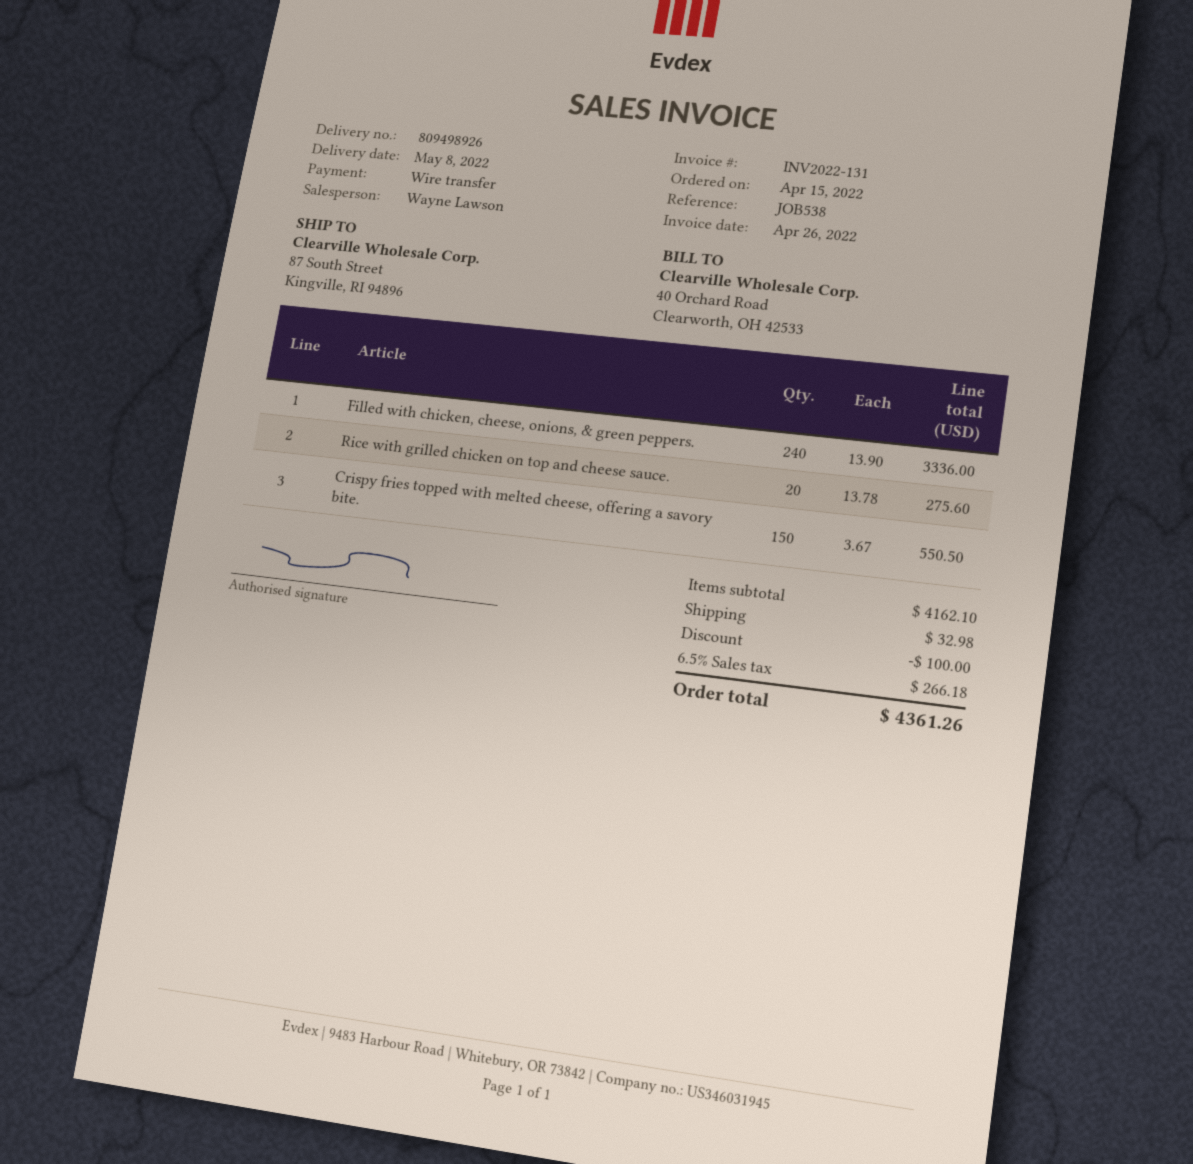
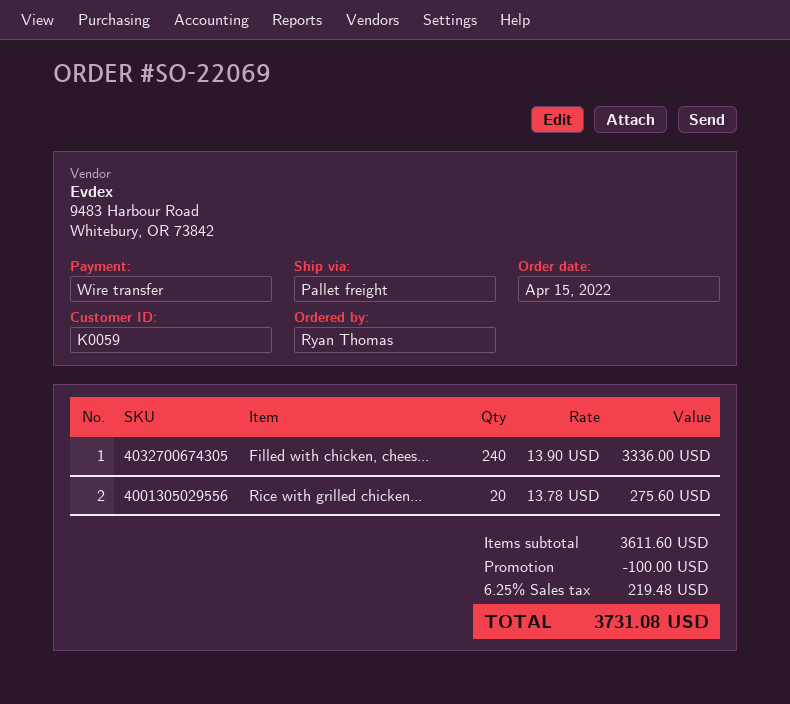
Crispy fries topped with melted cheese, offering a savory bite.: 150 x 3.67 = 550.50 -> none
subtotal: 4162.10 -> 3611.60
shipping: 32.98 -> none
tax: 6.5% = 266.18 -> 6.25% = 219.48
total: 4361.26 -> 3731.08

